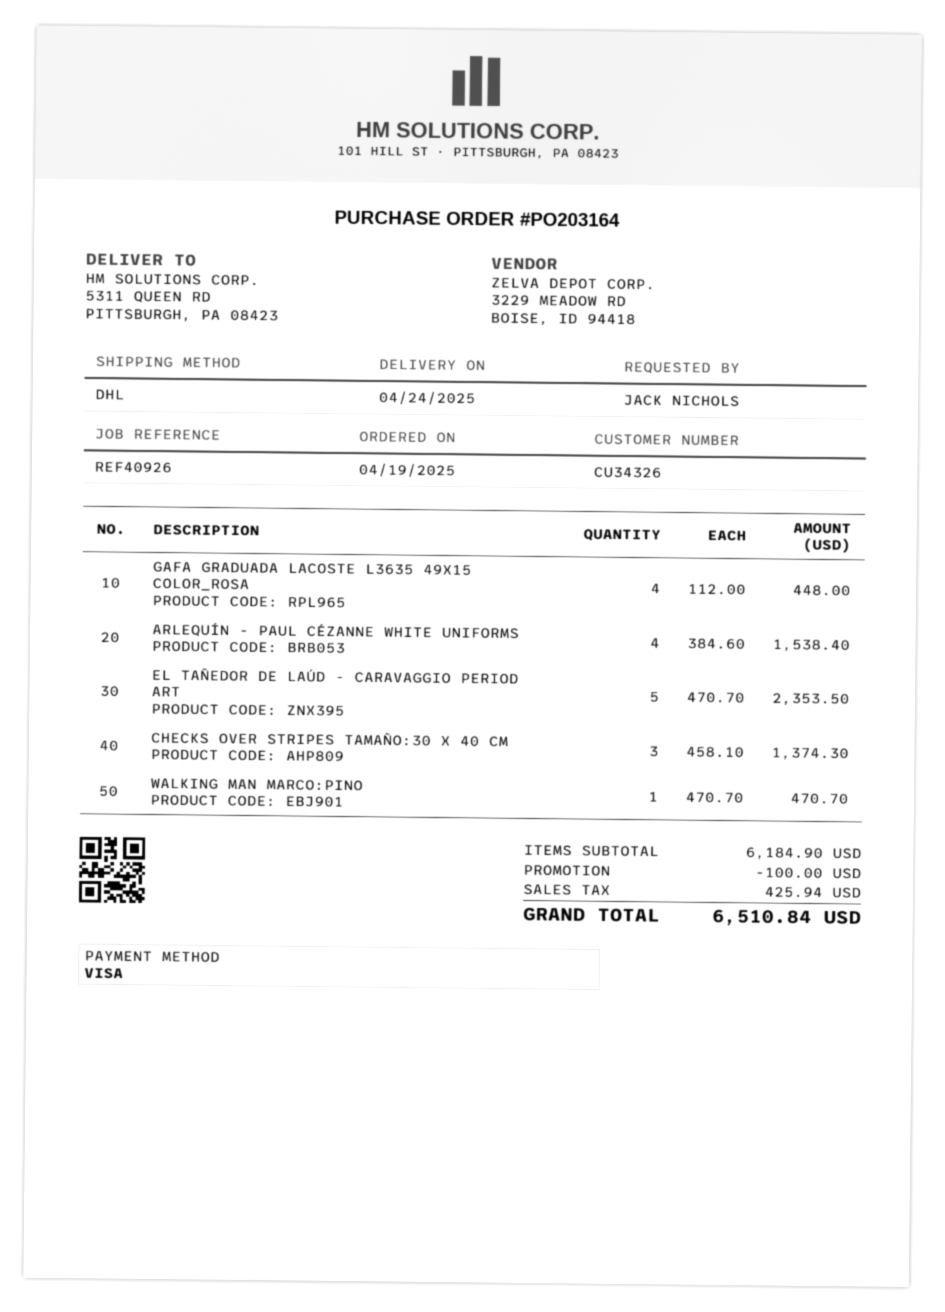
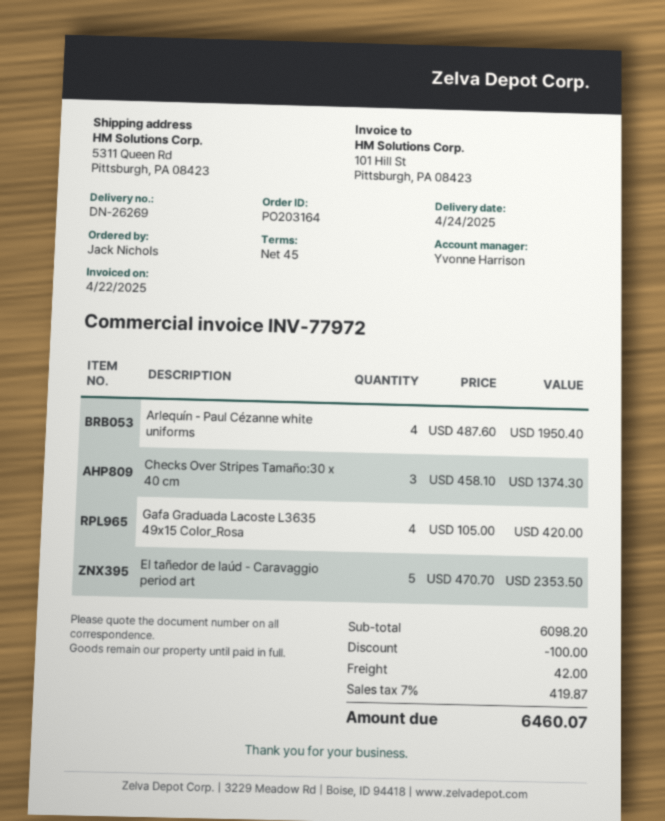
GAFA GRADUADA LACOSTE L3635 49X15 COLOR_ROSA: 4 x 112.00 = 448.00 -> 4 x 105.00 = 420.00
ARLEQUÍN - PAUL CÉZANNE WHITE UNIFORMS: 4 x 384.60 = 1538.40 -> 4 x 487.60 = 1950.40
WALKING MAN MARCO:PINO: 1 x 470.70 = 470.70 -> none
subtotal: 6184.90 -> 6098.20
shipping: none -> 42.00
tax: 425.94 -> 419.87
total: 6510.84 -> 6460.07

